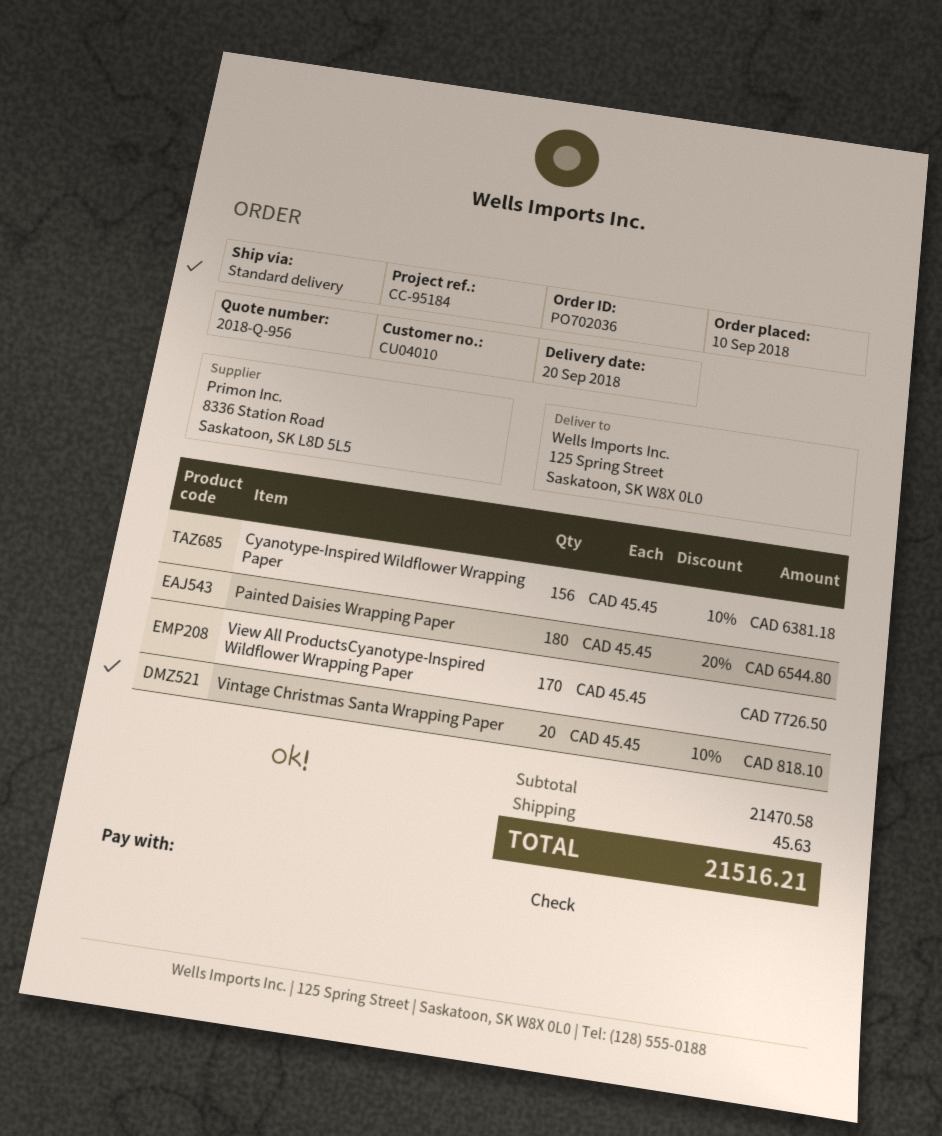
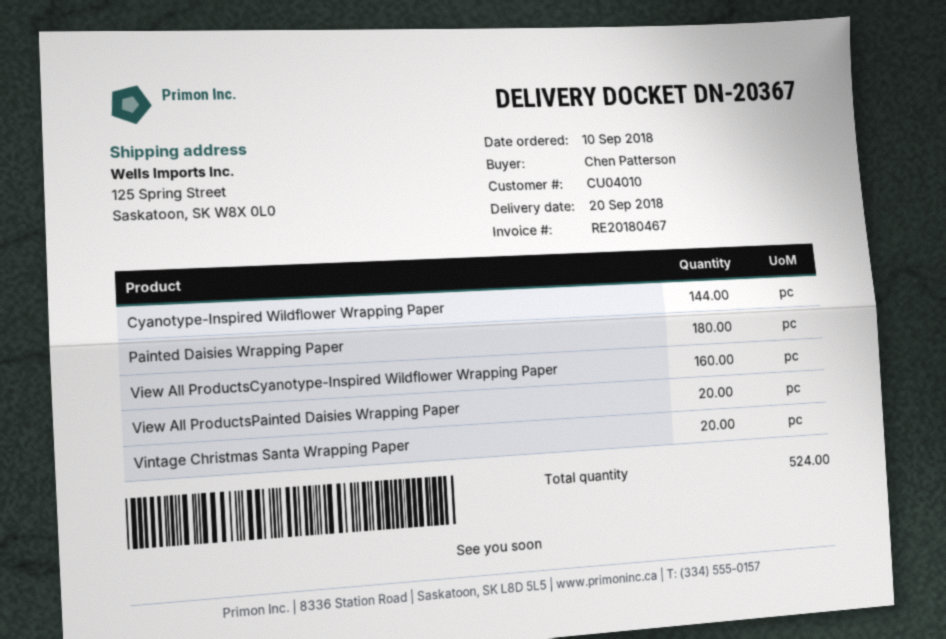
Cyanotype-Inspired Wildflower Wrapping Paper: 156 -> 144
View All ProductsCyanotype-Inspired Wildflower Wrapping Paper: 170 -> 160
View All ProductsPainted Daisies Wrapping Paper: none -> 20

